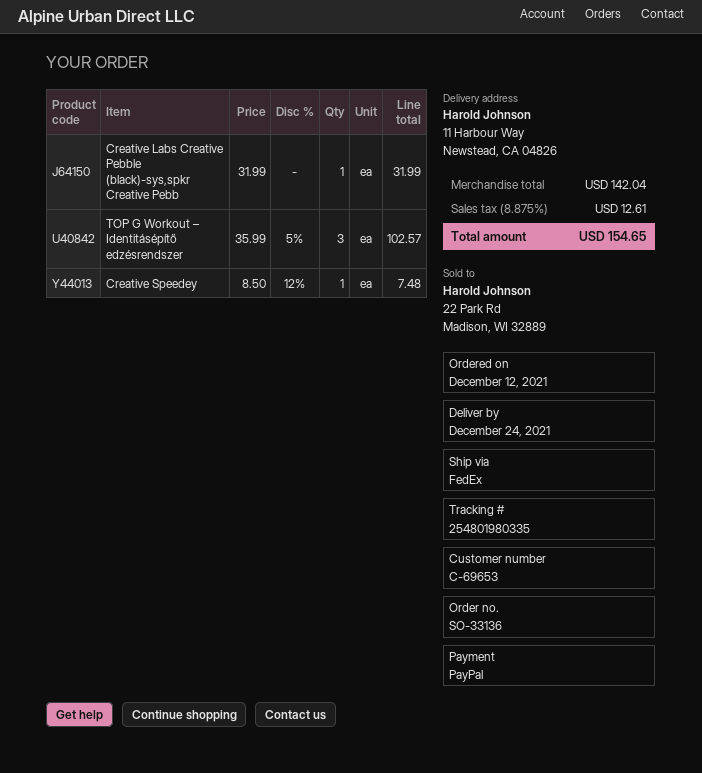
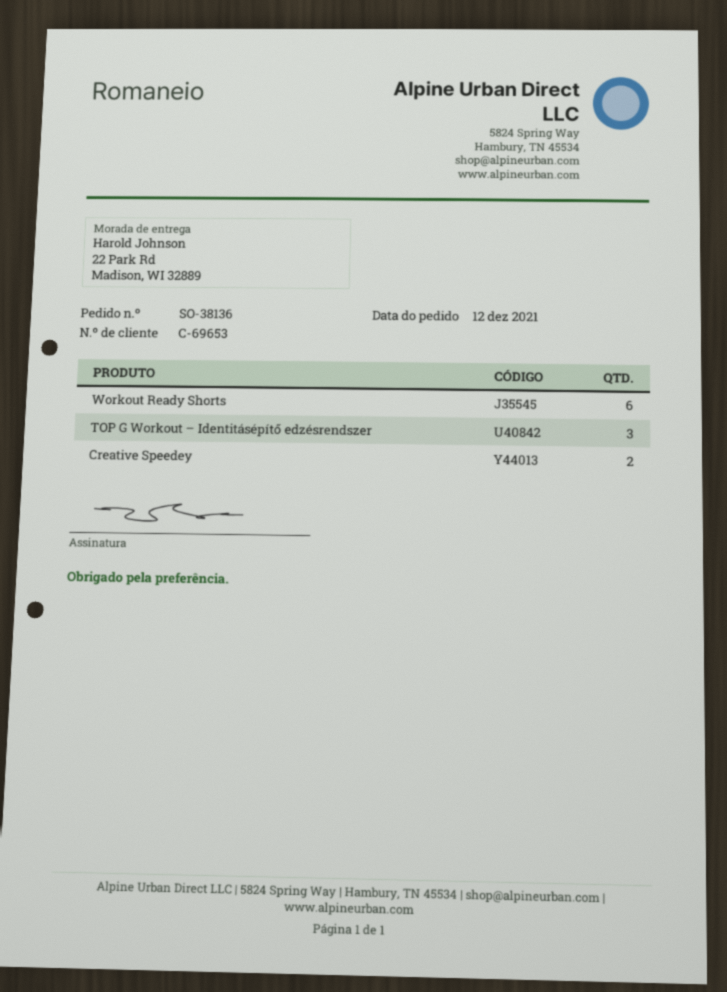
order number: SO-33136 -> SO-38136
ship to: 11 Harbour Way, Newstead, CA 04826 -> 22 Park Rd, Madison, WI 32889
Creative Labs Creative Pebble (black)-sys,spkr Creative Pebb: 1 -> none
Creative Speedey: 1 -> 2
Workout Ready Shorts: none -> 6

